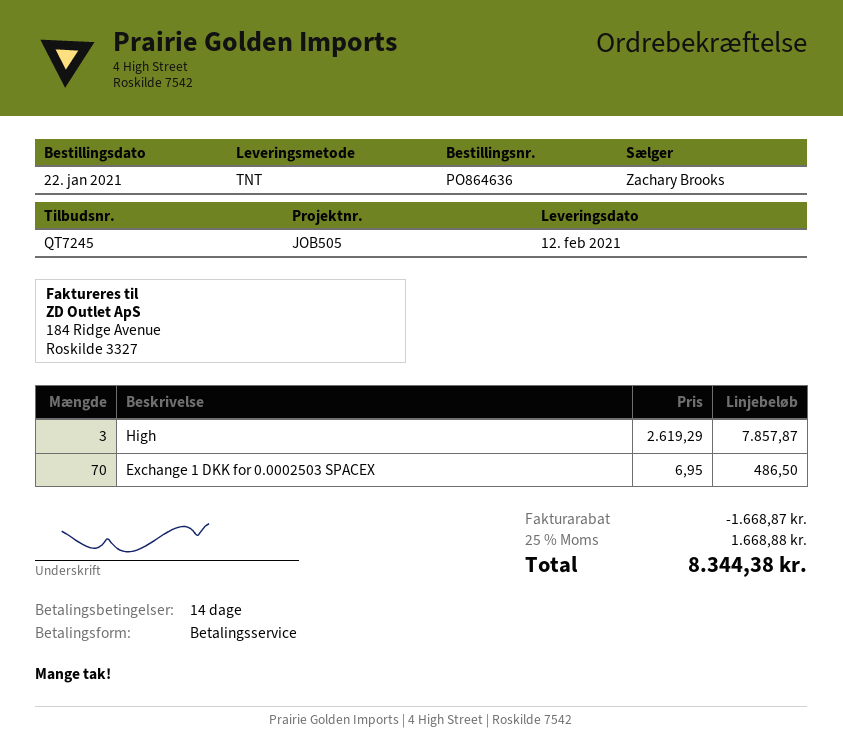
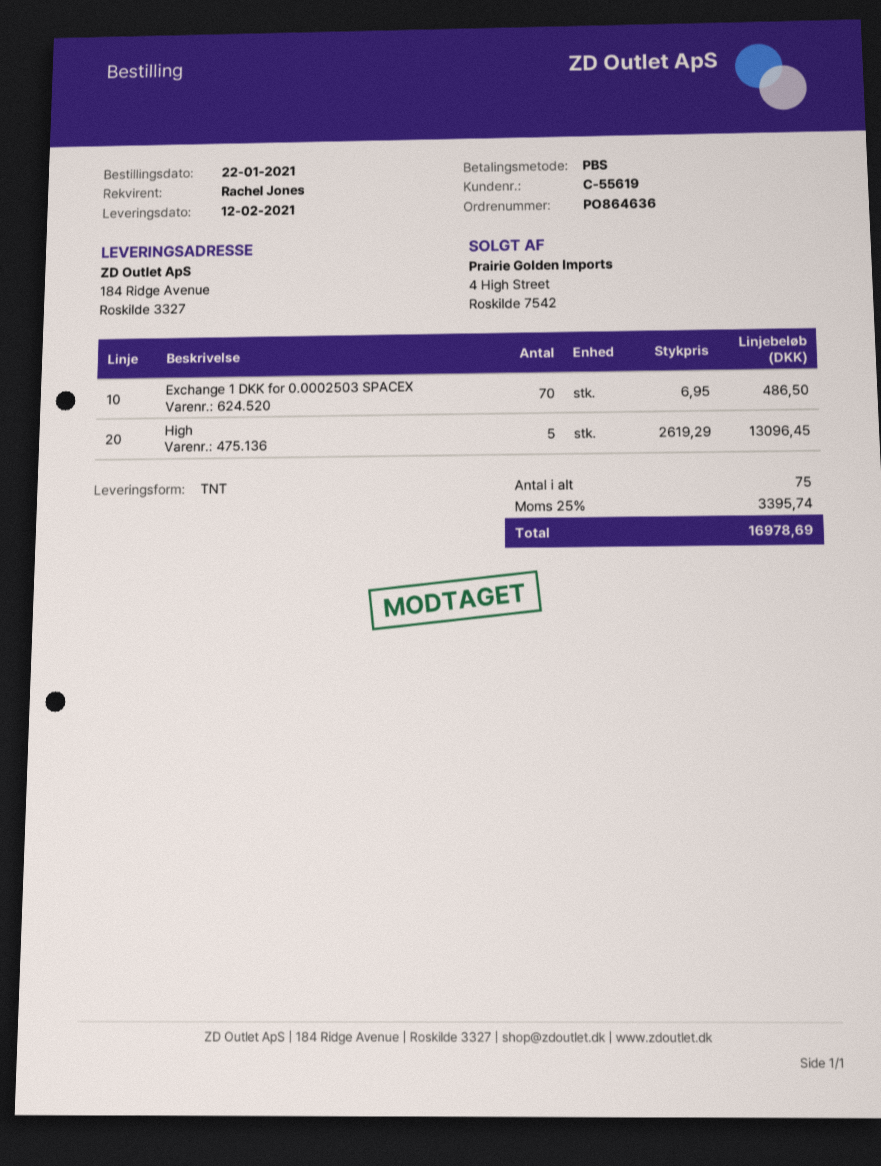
High: 3 x 2619.29 = 7857.87 -> 5 x 2619.29 = 13096.45
discount: 1668.87 -> none
tax: 25% = 1668.88 -> 25% = 3395.74
total: 8344.38 -> 16978.69

